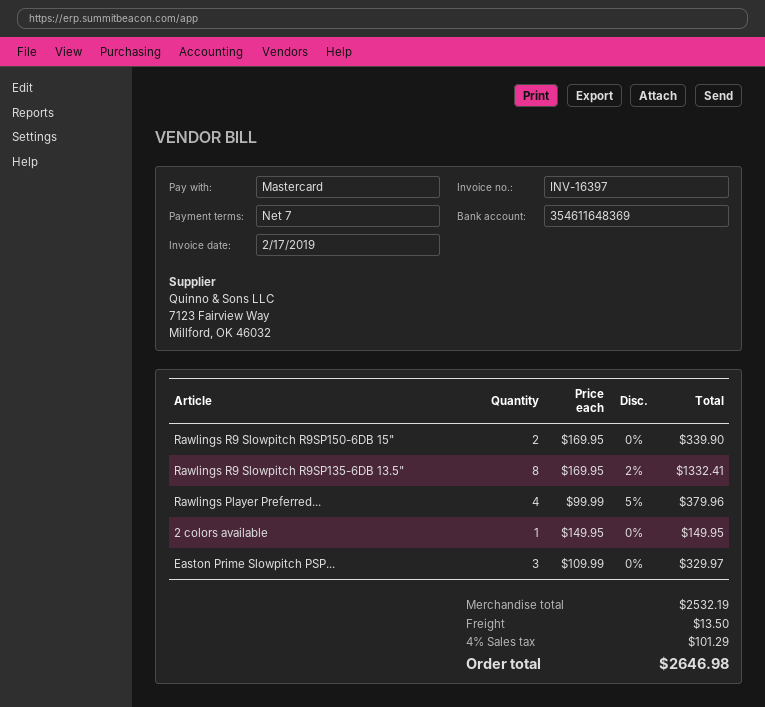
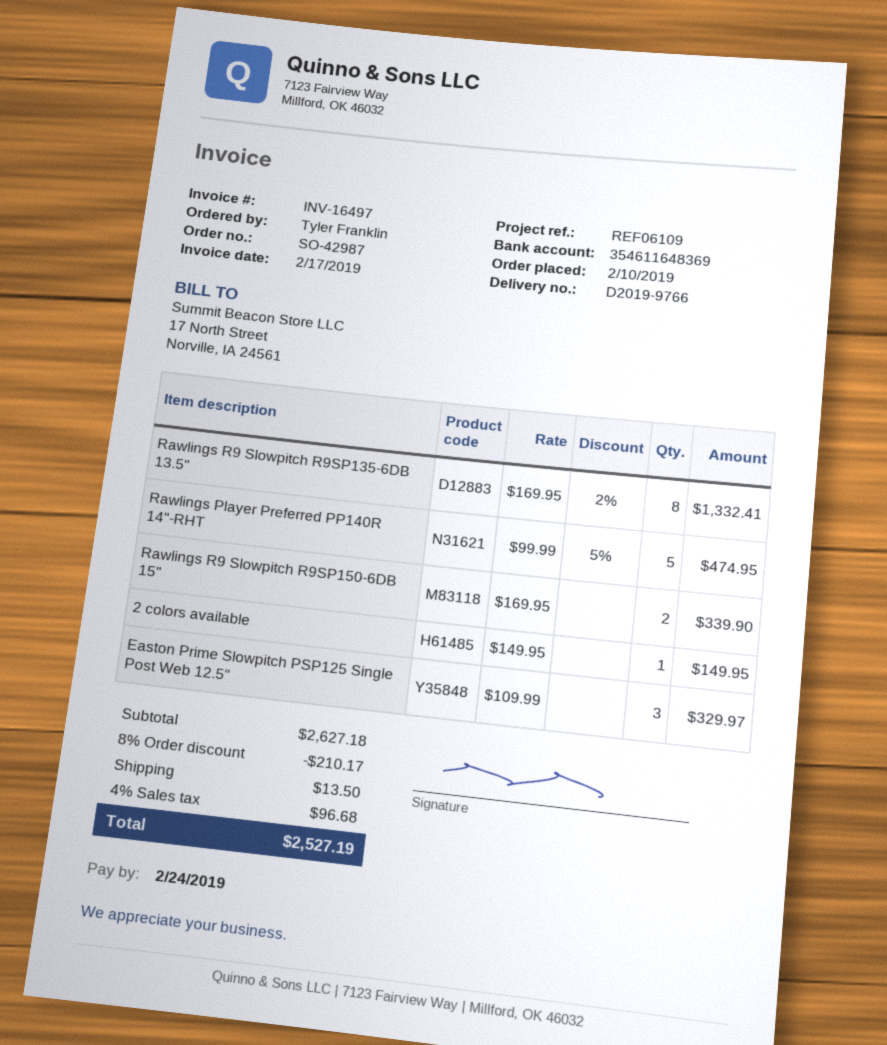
invoice number: INV-16397 -> INV-16497
Rawlings Player Preferred...: 4 x 99.99 - 5% = 379.96 -> 5 x 99.99 - 5% = 474.95
subtotal: 2532.19 -> 2627.18
discount: none -> 8% = 210.17
tax: 4% = 101.29 -> 4% = 96.68
total: 2646.98 -> 2527.19

